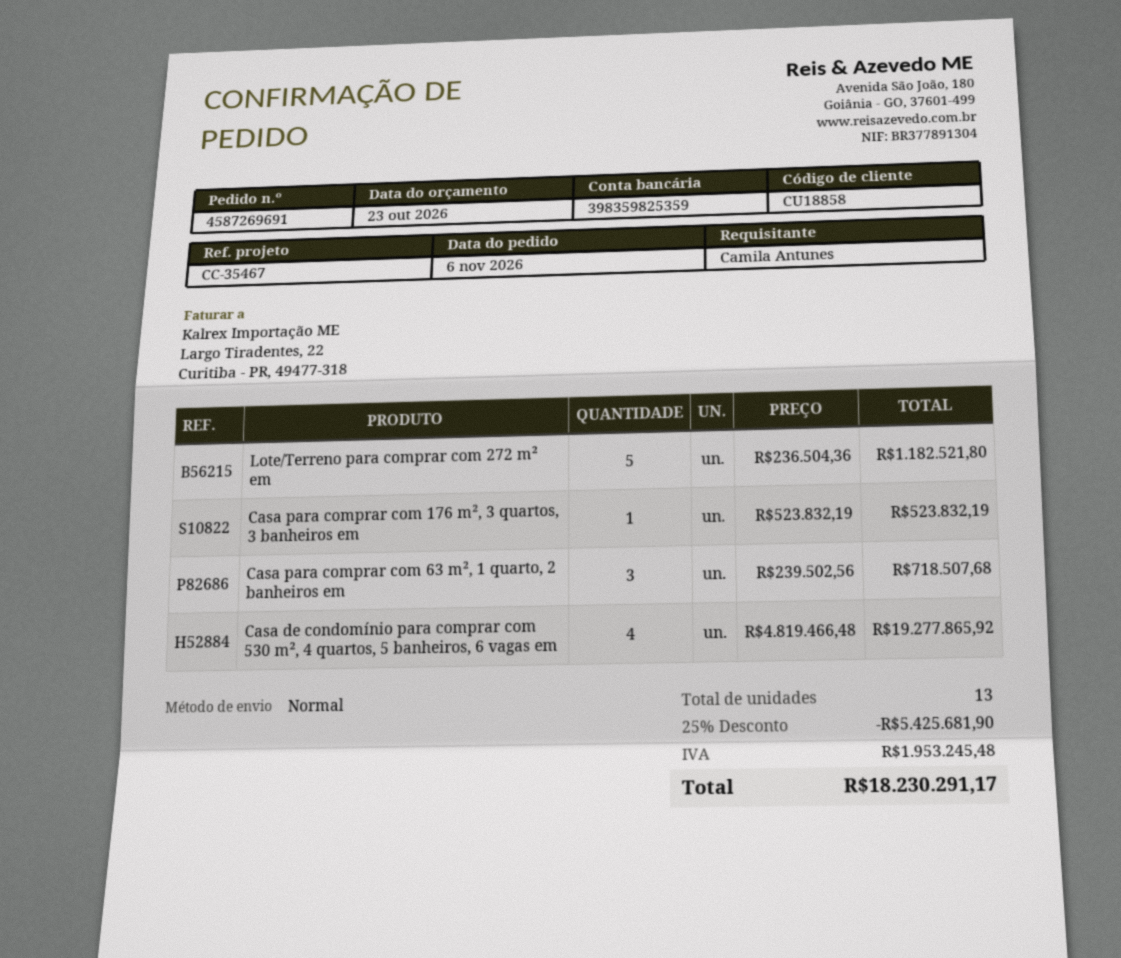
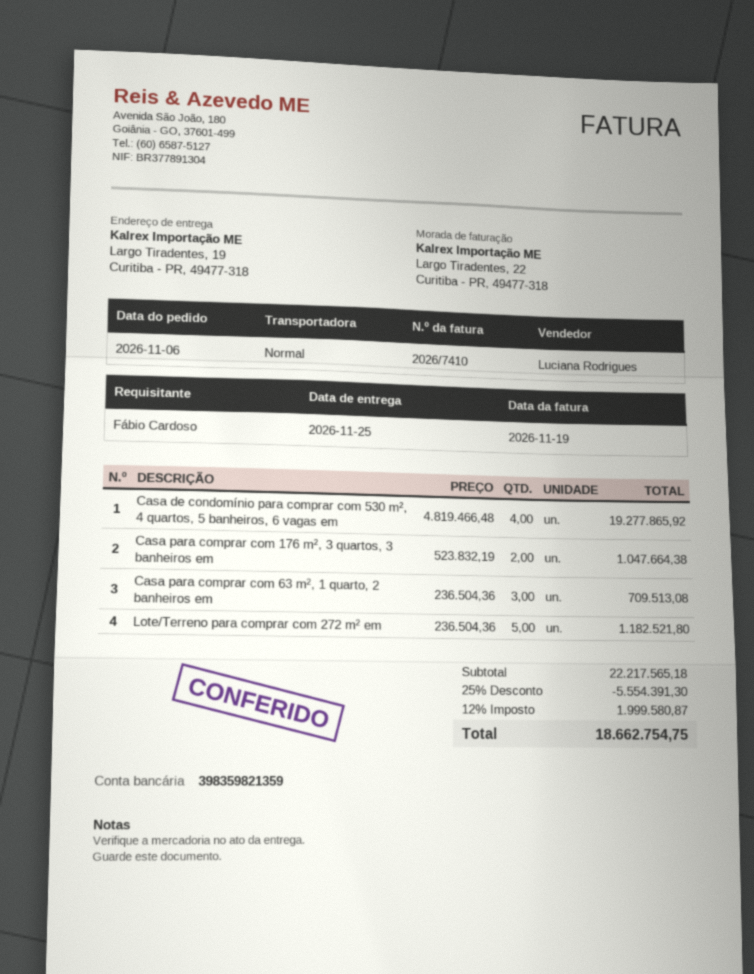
ordered by: Camila Antunes -> Fábio Cardoso
bank account: 398359825359 -> 398359821359
Casa para comprar com 176 m², 3 quartos, 3 banheiros em: 1 x 523832.19 = 523832.19 -> 2 x 523832.19 = 1047664.38
Casa para comprar com 63 m², 1 quarto, 2 banheiros em: 3 x 239502.56 = 718507.68 -> 3 x 236504.36 = 709513.08
discount: 25% = 5425681.90 -> 25% = 5554391.30
tax: 1953245.48 -> 1999580.87
total: 18230291.17 -> 18662754.75

